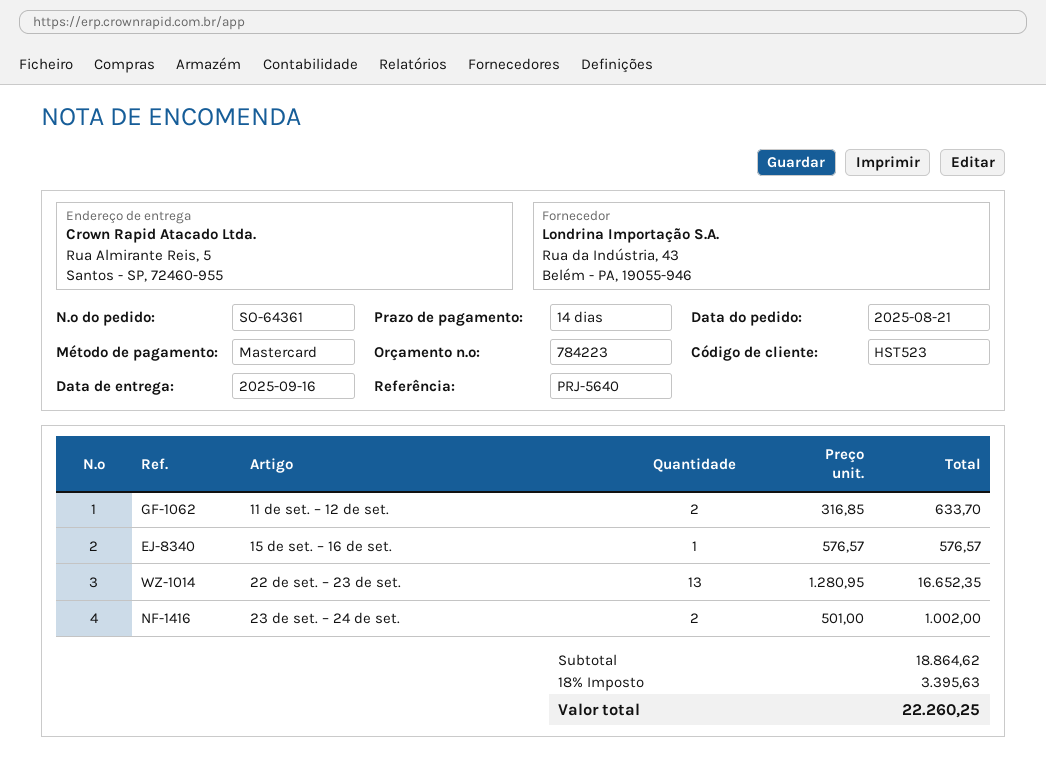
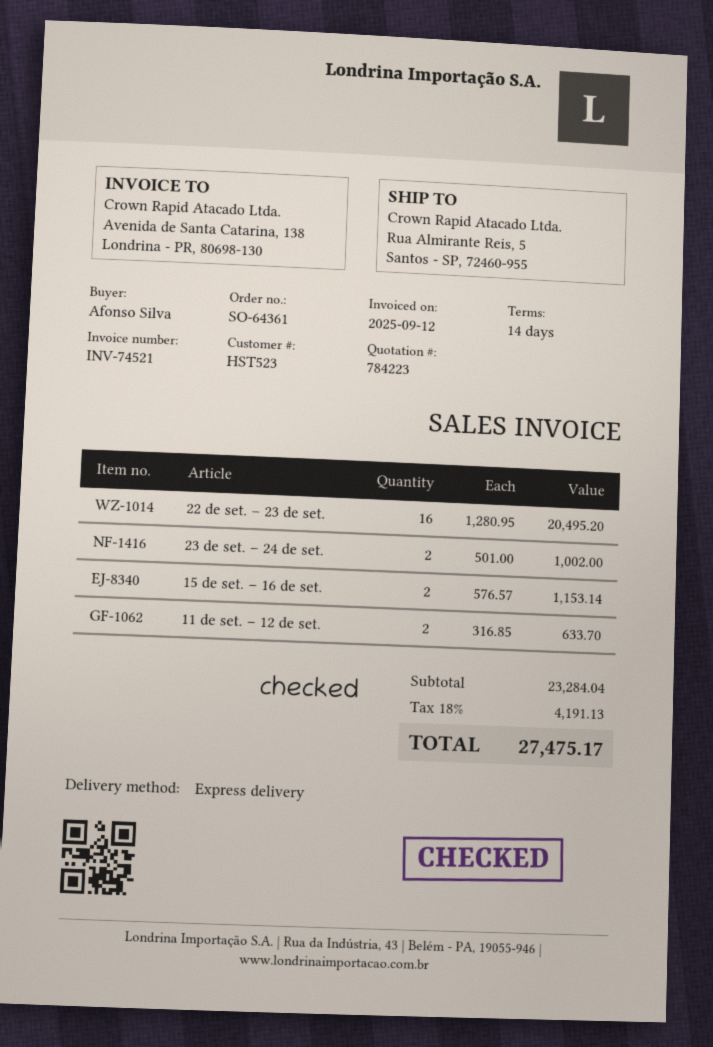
15 de set. – 16 de set.: 1 x 576.57 = 576.57 -> 2 x 576.57 = 1153.14
22 de set. – 23 de set.: 13 x 1280.95 = 16652.35 -> 16 x 1280.95 = 20495.20
subtotal: 18864.62 -> 23284.04
tax: 18% = 3395.63 -> 18% = 4191.13
total: 22260.25 -> 27475.17

